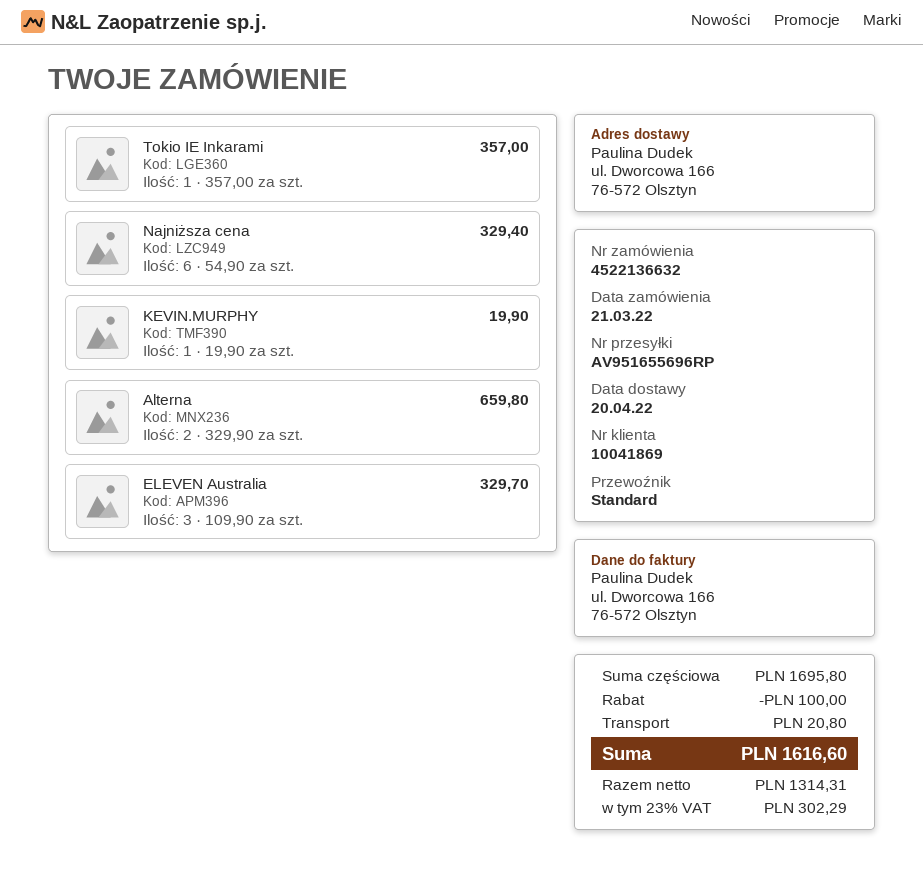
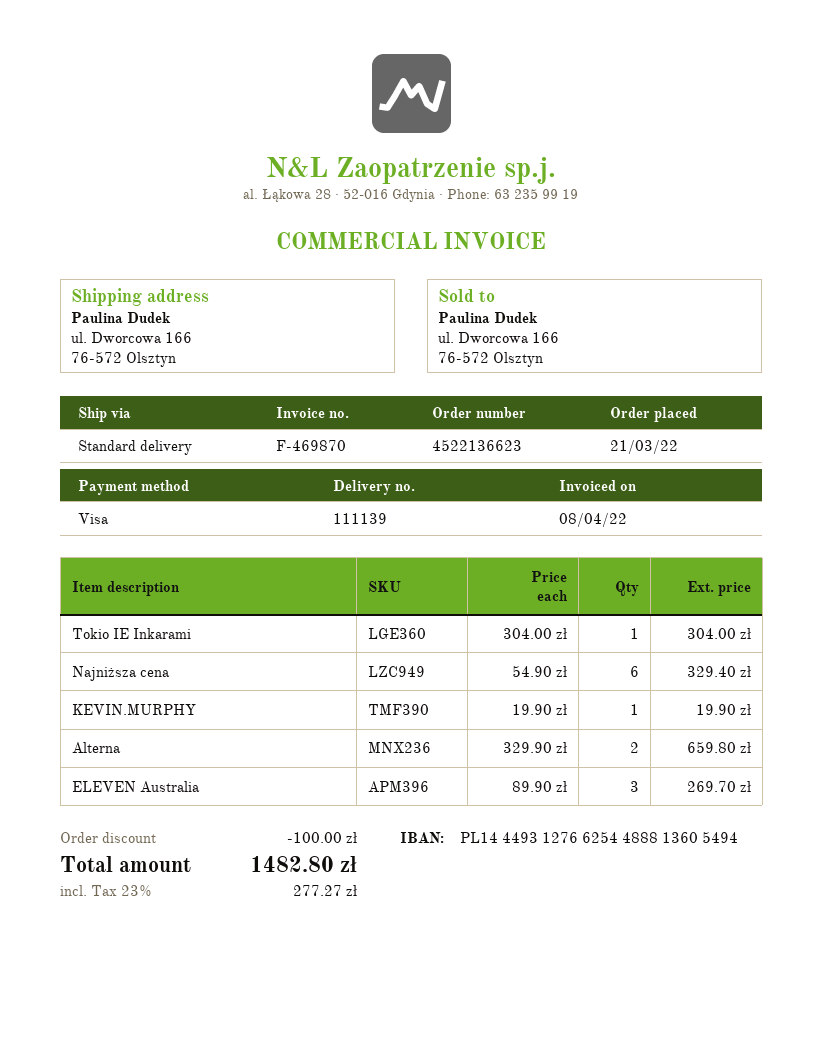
order number: 4522136632 -> 4522136623
Tokio IE Inkarami: 1 x 357.00 = 357.00 -> 1 x 304.00 = 304.00
ELEVEN Australia: 3 x 109.90 = 329.70 -> 3 x 89.90 = 269.70
shipping: 20.80 -> none
tax: 23% = 302.29 -> 23% = 277.27
total: 1616.60 -> 1482.80

